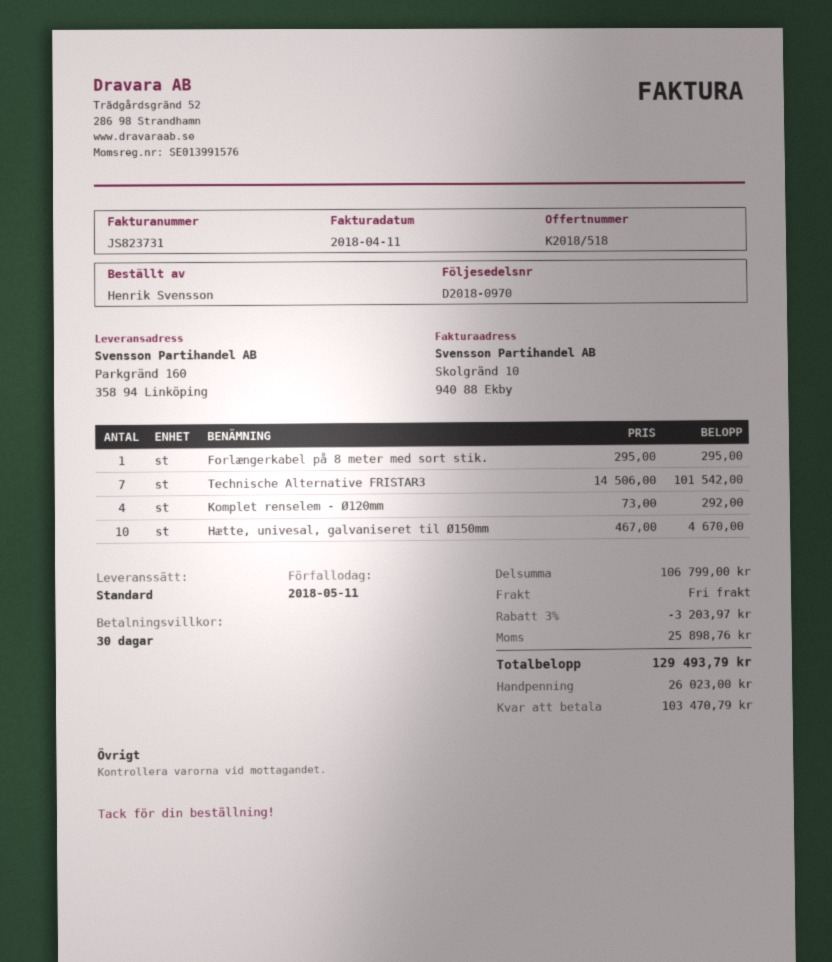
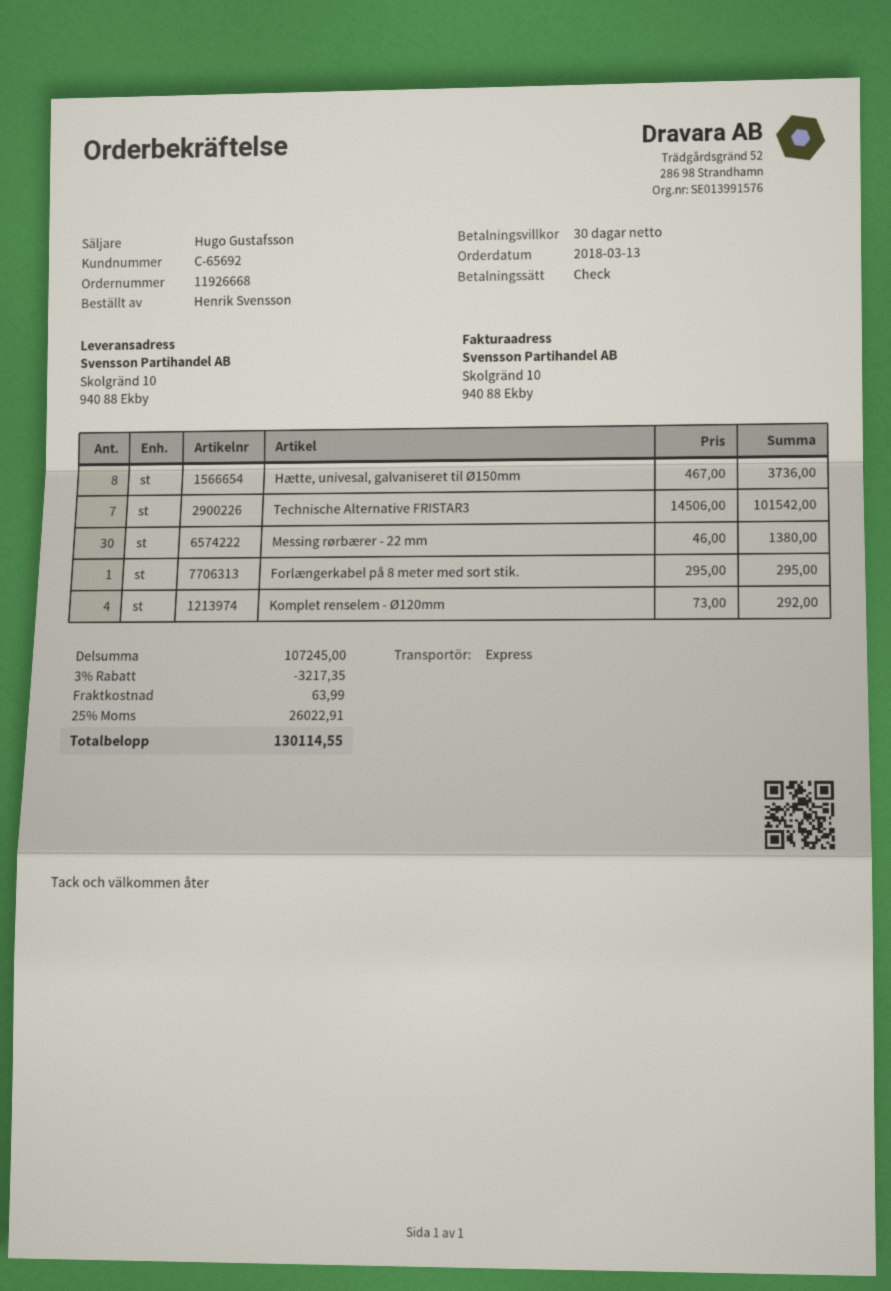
shipping method: standard -> express
ship to: Parkgränd 160, 358 94 Linköping -> Skolgränd 10, 940 88 Ekby
Hætte, univesal, galvaniseret til Ø150mm: 10 x 467.00 = 4670.00 -> 8 x 467.00 = 3736.00
Messing rørbærer - 22 mm: none -> 30 x 46.00 = 1380.00
subtotal: 106799.00 -> 107245.00
discount: 3% = 3203.97 -> 3% = 3217.35
shipping: 0.00 -> 63.99
tax: 25898.76 -> 26022.91
total: 129493.79 -> 130114.55

